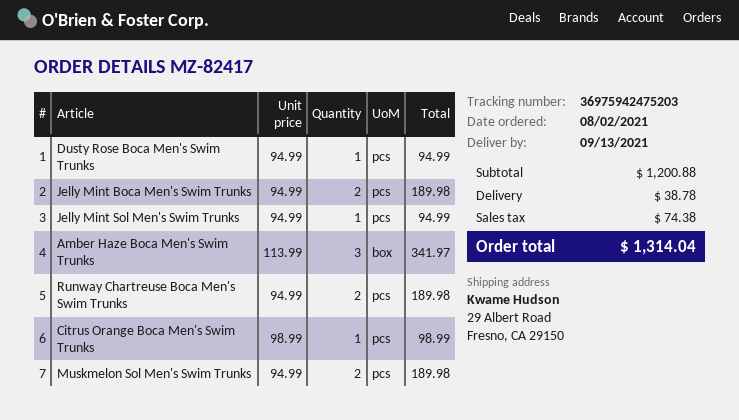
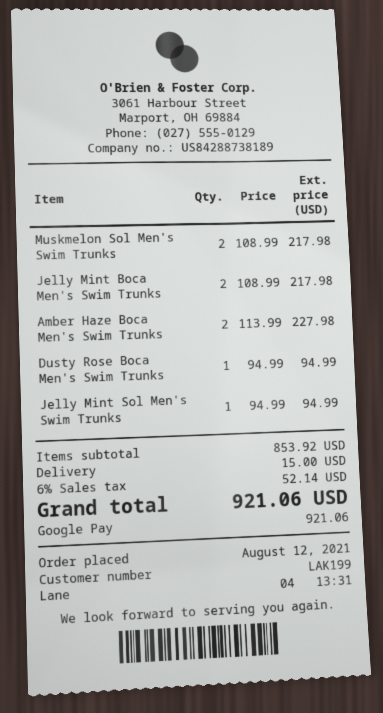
order date: 2021-08-02 -> 2021-08-12
Jelly Mint Boca Men's Swim Trunks: 2 x 94.99 = 189.98 -> 2 x 108.99 = 217.98
Amber Haze Boca Men's Swim Trunks: 3 x 113.99 = 341.97 -> 2 x 113.99 = 227.98
Runway Chartreuse Boca Men's Swim Trunks: 2 x 94.99 = 189.98 -> none
Citrus Orange Boca Men's Swim Trunks: 1 x 98.99 = 98.99 -> none
Muskmelon Sol Men's Swim Trunks: 2 x 94.99 = 189.98 -> 2 x 108.99 = 217.98
subtotal: 1200.88 -> 853.92
shipping: 38.78 -> 15.00
tax: 74.38 -> 52.14
total: 1314.04 -> 921.06

